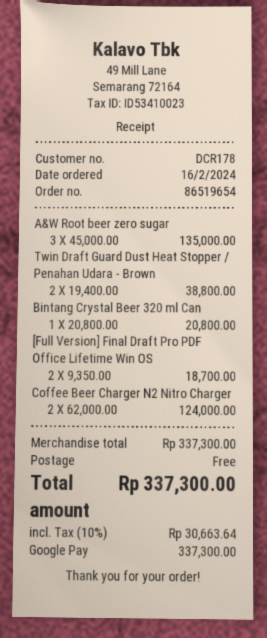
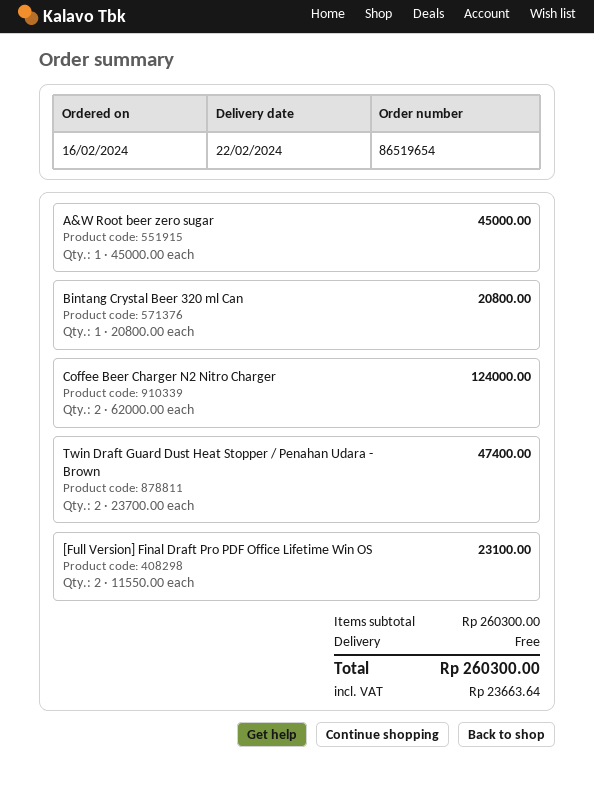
A&W Root beer zero sugar: 3 x 45000.00 = 135000.00 -> 1 x 45000.00 = 45000.00
Twin Draft Guard Dust Heat Stopper / Penahan Udara - Brown: 2 x 19400.00 = 38800.00 -> 2 x 23700.00 = 47400.00
[Full Version] Final Draft Pro PDF Office Lifetime Win OS: 2 x 9350.00 = 18700.00 -> 2 x 11550.00 = 23100.00
subtotal: 337300.00 -> 260300.00
tax: 30663.64 -> 23663.64
total: 337300.00 -> 260300.00

